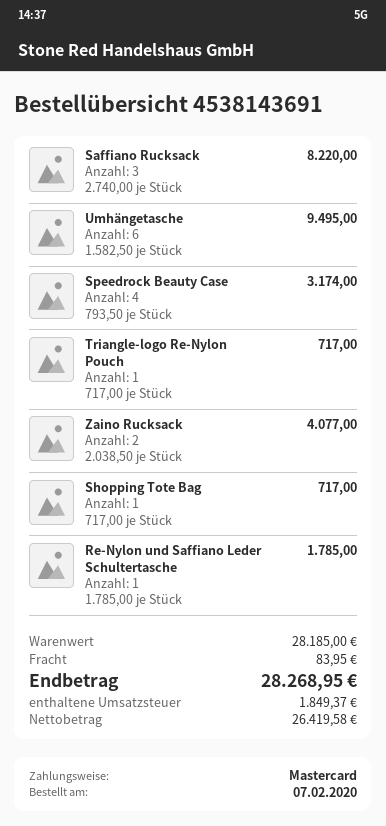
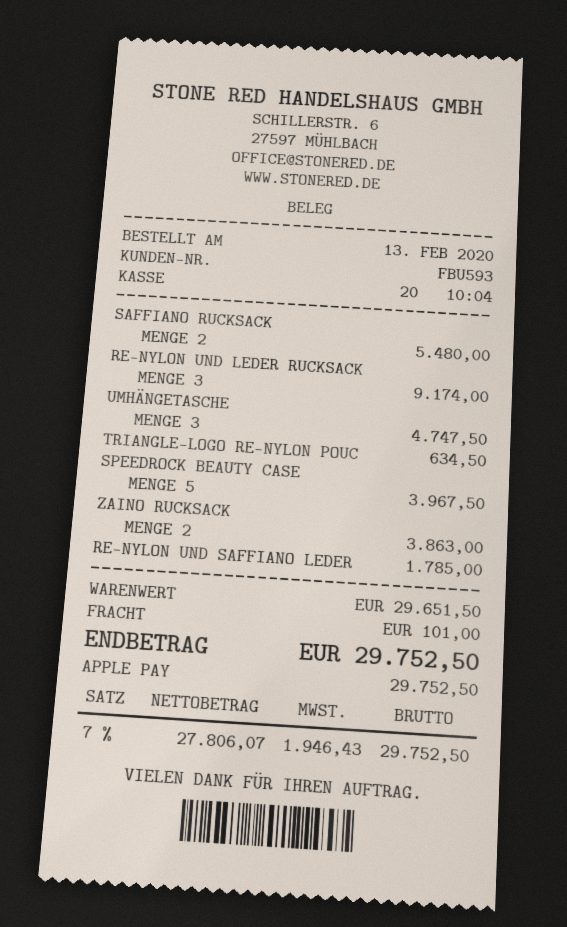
order date: 2020-02-07 -> 2020-02-13
payment method: Mastercard -> Apple Pay
Saffiano Rucksack: 3 for 8220.00 -> 2 for 5480.00
Umhängetasche: 6 for 9495.00 -> 3 for 4747.50
Speedrock Beauty Case: 4 for 3174.00 -> 5 for 3967.50
Triangle-logo Re-Nylon Pouch: 1 for 717.00 -> 1 for 634.50
Zaino Rucksack: 2 for 4077.00 -> 2 for 3863.00
Shopping Tote Bag: 1 for 717.00 -> none
RE-NYLON UND LEDER RUCKSACK: none -> 3 for 9174.00
subtotal: 28185.00 -> 29651.50
shipping: 83.95 -> 101.00
net: 26419.58 -> 27806.07
tax: 1849.37 -> 1946.43
total: 28268.95 -> 29752.50

